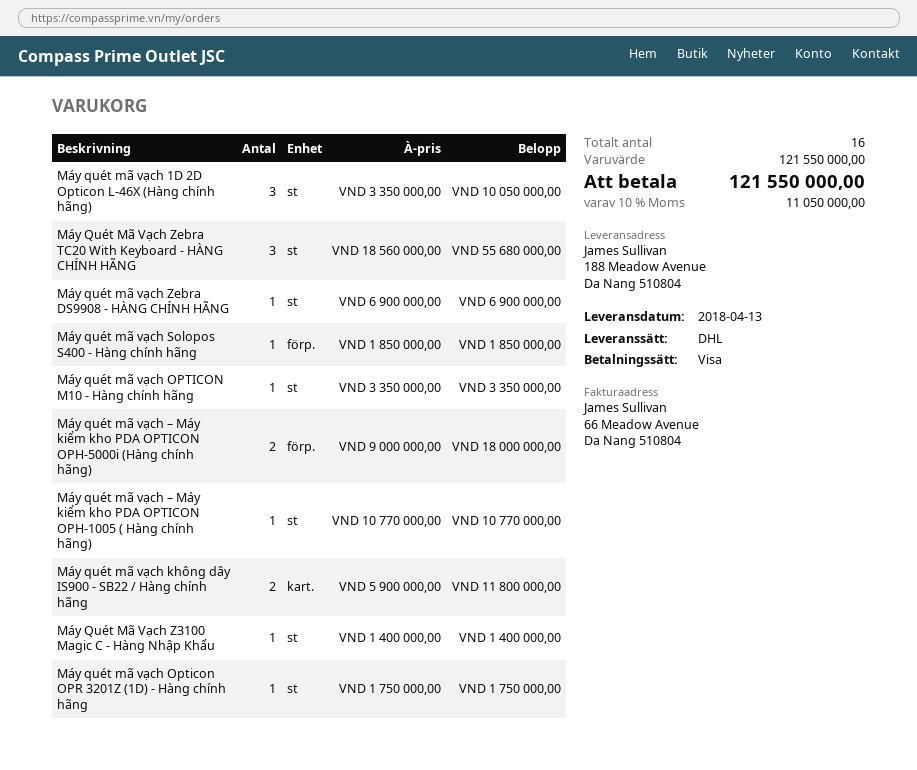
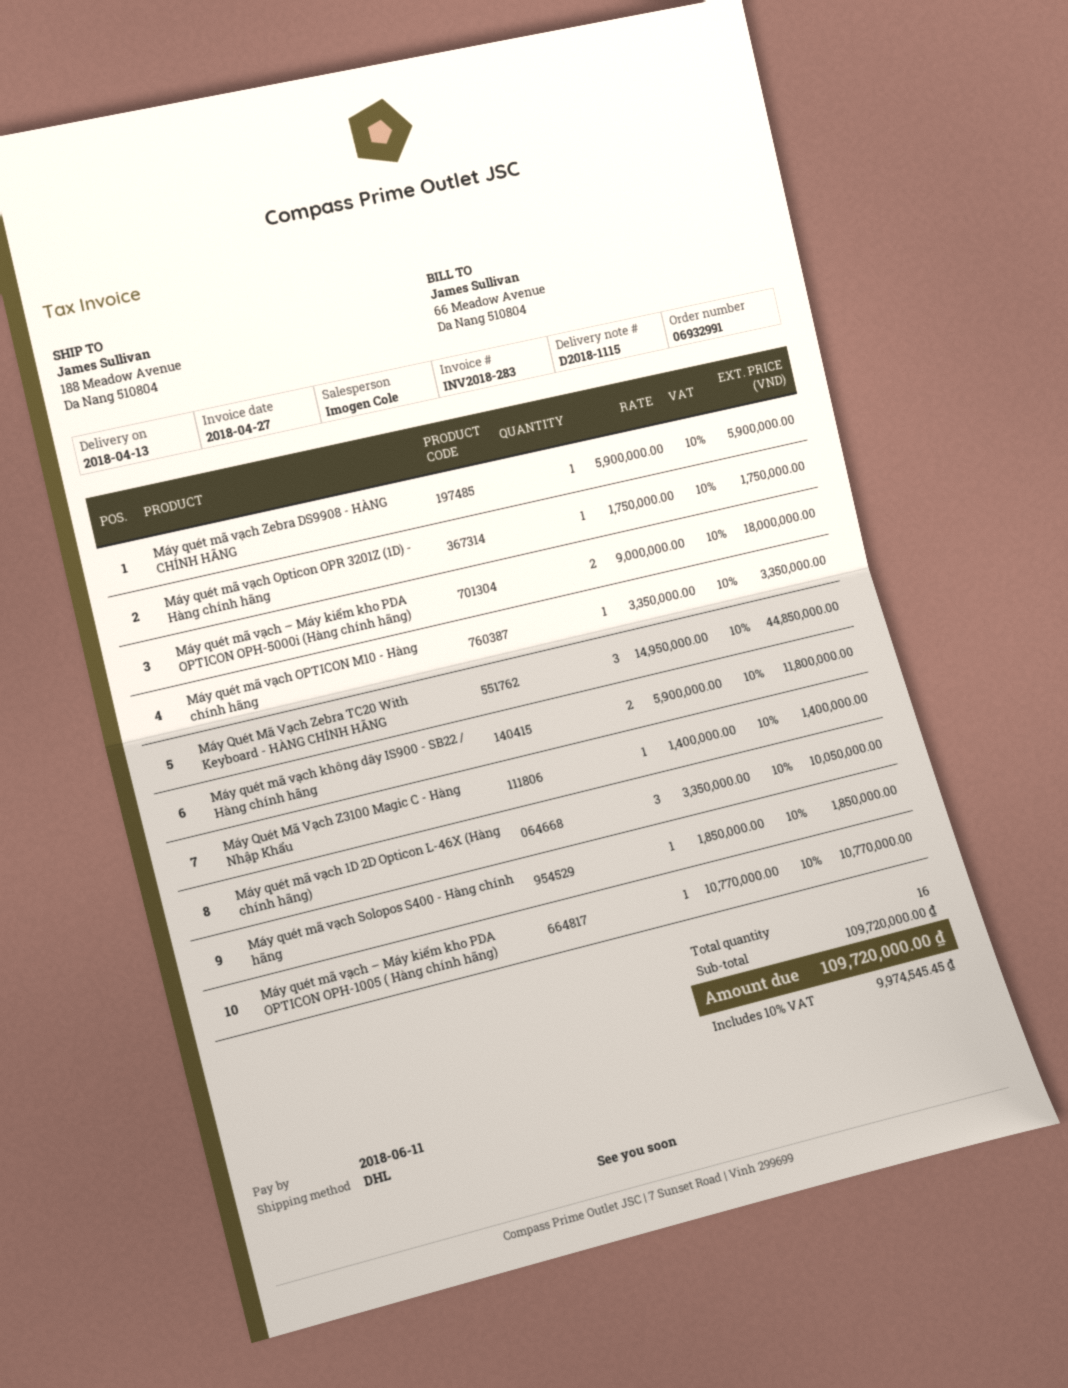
Máy Quét Mã Vạch Zebra TC20 With Keyboard - HÀNG CHÍNH HÃNG: 3 x 18560000.00 = 55680000.00 -> 3 x 14950000.00 = 44850000.00
Máy quét mã vạch Zebra DS9908 - HÀNG CHÍNH HÃNG: 1 x 6900000.00 = 6900000.00 -> 1 x 5900000.00 = 5900000.00
subtotal: 121550000.00 -> 109720000.00
tax: 10% = 11050000.00 -> 10% = 9974545.45
total: 121550000.00 -> 109720000.00

